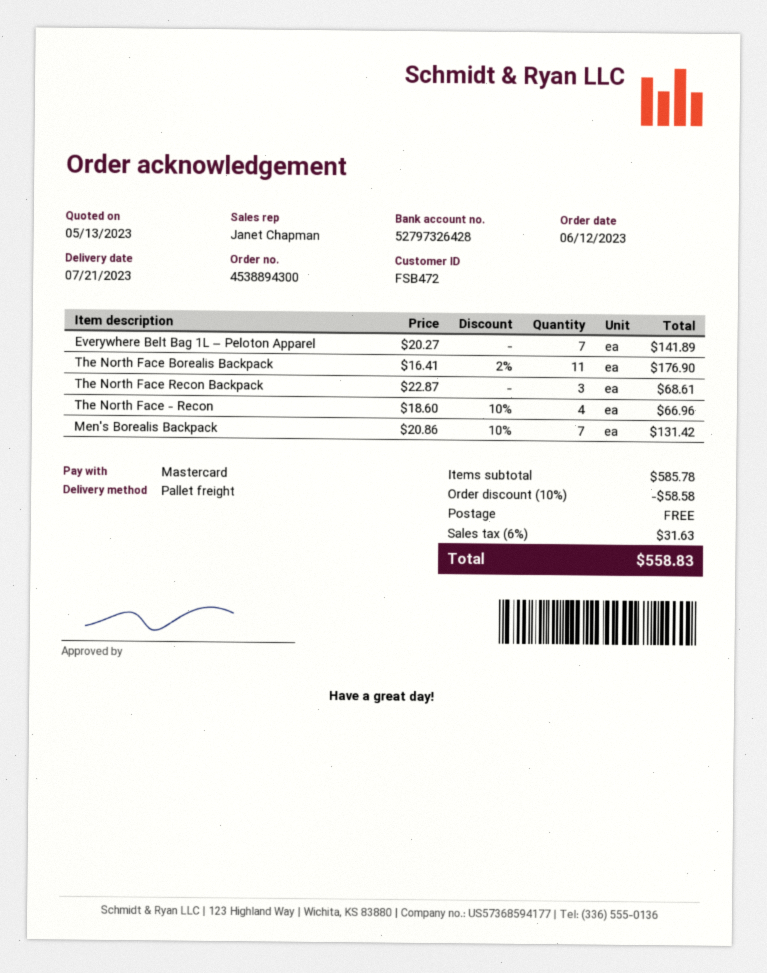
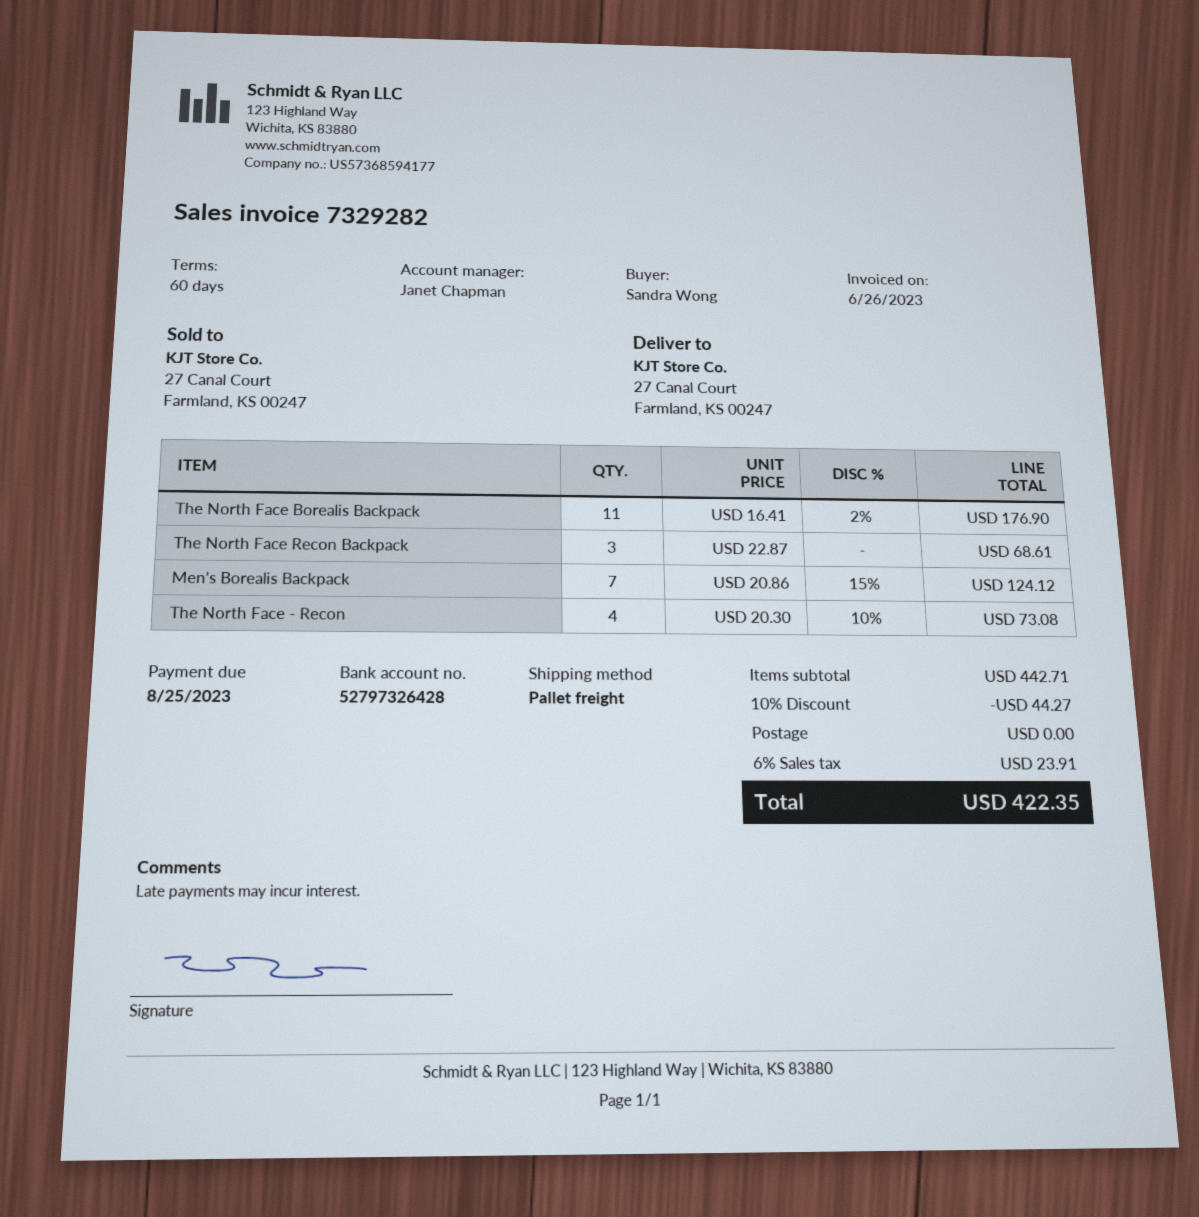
Everywhere Belt Bag 1L – Peloton Apparel: 7 x 20.27 = 141.89 -> none
The North Face - Recon: 4 x 18.60 - 10% = 66.96 -> 4 x 20.30 - 10% = 73.08
Men's Borealis Backpack: 7 x 20.86 - 10% = 131.42 -> 7 x 20.86 - 15% = 124.12
subtotal: 585.78 -> 442.71
discount: 10% = 58.58 -> 10% = 44.27
tax: 6% = 31.63 -> 6% = 23.91
total: 558.83 -> 422.35

